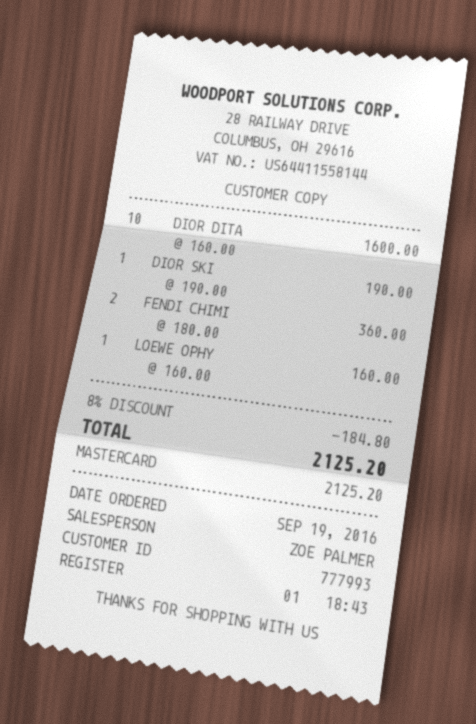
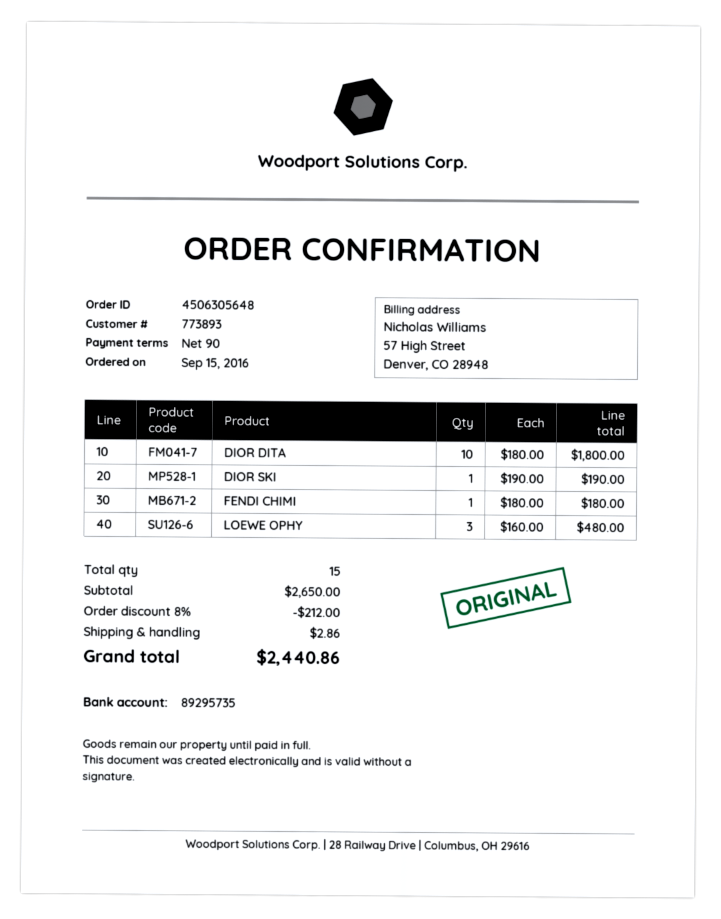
order date: 2016-09-19 -> 2016-09-15
customer number: 777993 -> 773893
DIOR DITA: 10 x 160.00 = 1600.00 -> 10 x 180.00 = 1800.00
FENDI CHIMI: 2 x 180.00 = 360.00 -> 1 x 180.00 = 180.00
LOEWE OPHY: 1 x 160.00 = 160.00 -> 3 x 160.00 = 480.00
discount: 8% = 184.80 -> 8% = 212.00
shipping: none -> 2.86
total: 2125.20 -> 2440.86

